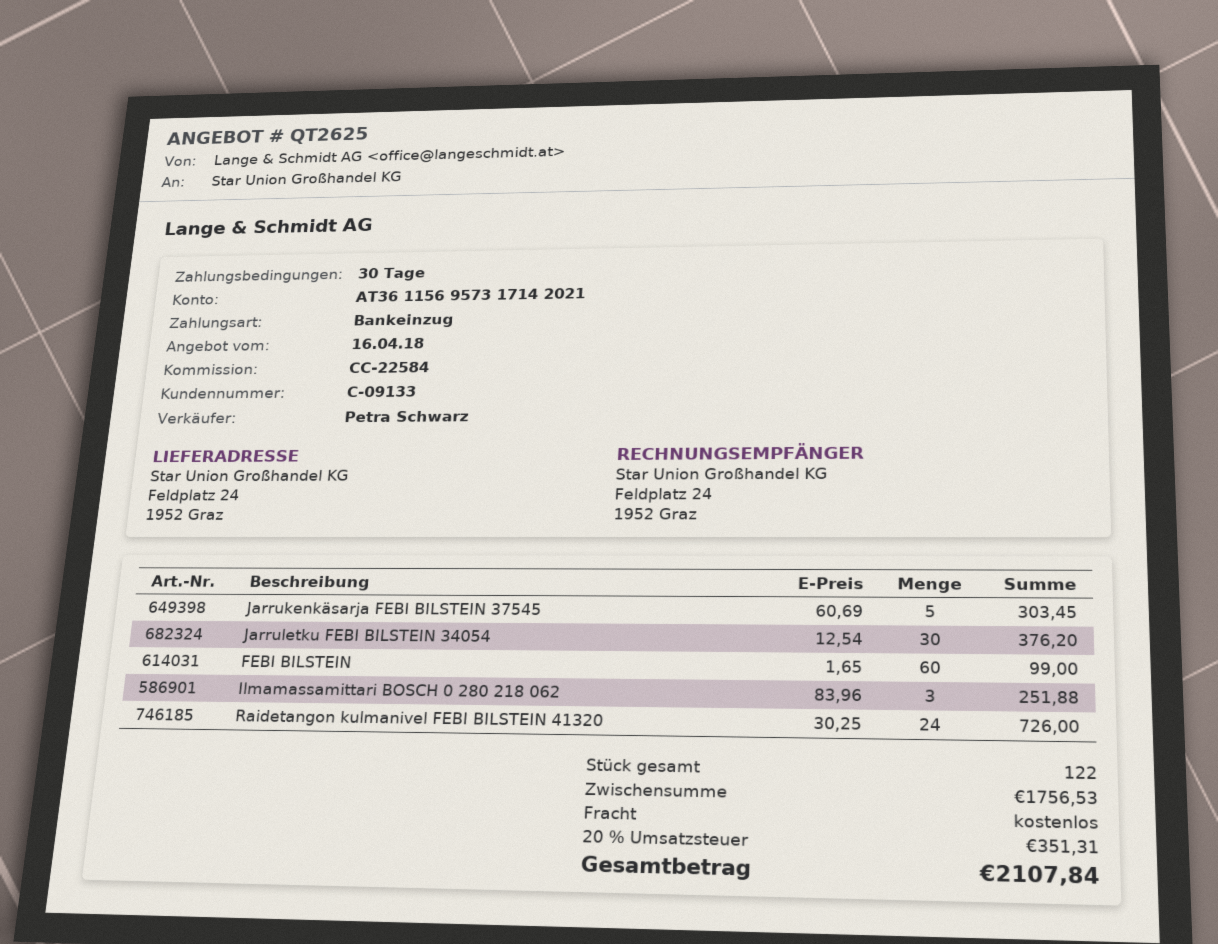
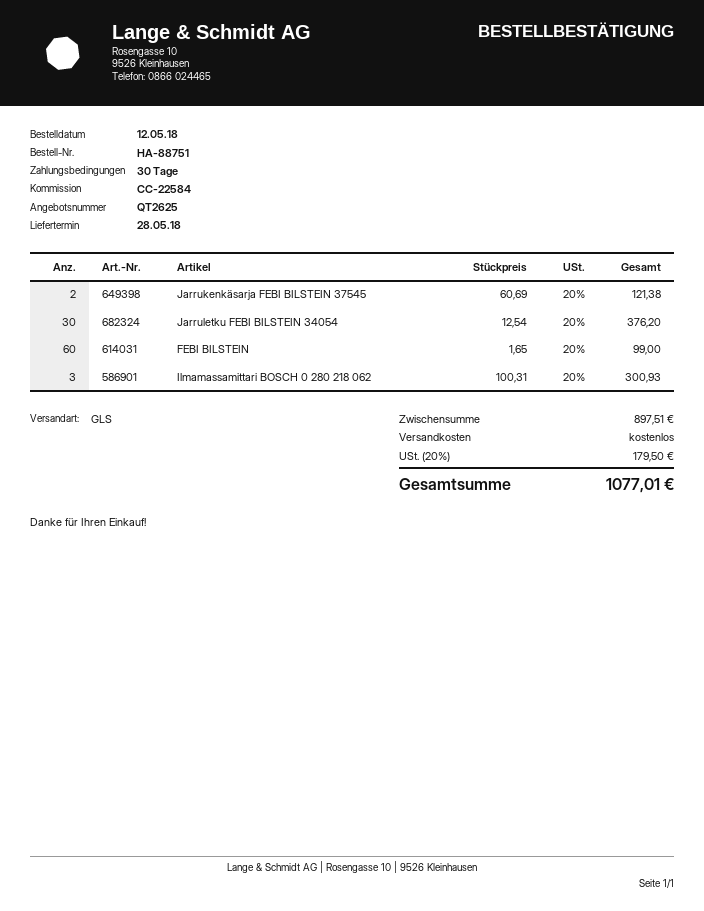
Jarrukenkäsarja FEBI BILSTEIN 37545: 5 x 60.69 = 303.45 -> 2 x 60.69 = 121.38
Ilmamassamittari BOSCH 0 280 218 062: 3 x 83.96 = 251.88 -> 3 x 100.31 = 300.93
Raidetangon kulmanivel FEBI BILSTEIN 41320: 24 x 30.25 = 726.00 -> none
subtotal: 1756.53 -> 897.51
tax: 20% = 351.31 -> 20% = 179.50
total: 2107.84 -> 1077.01

